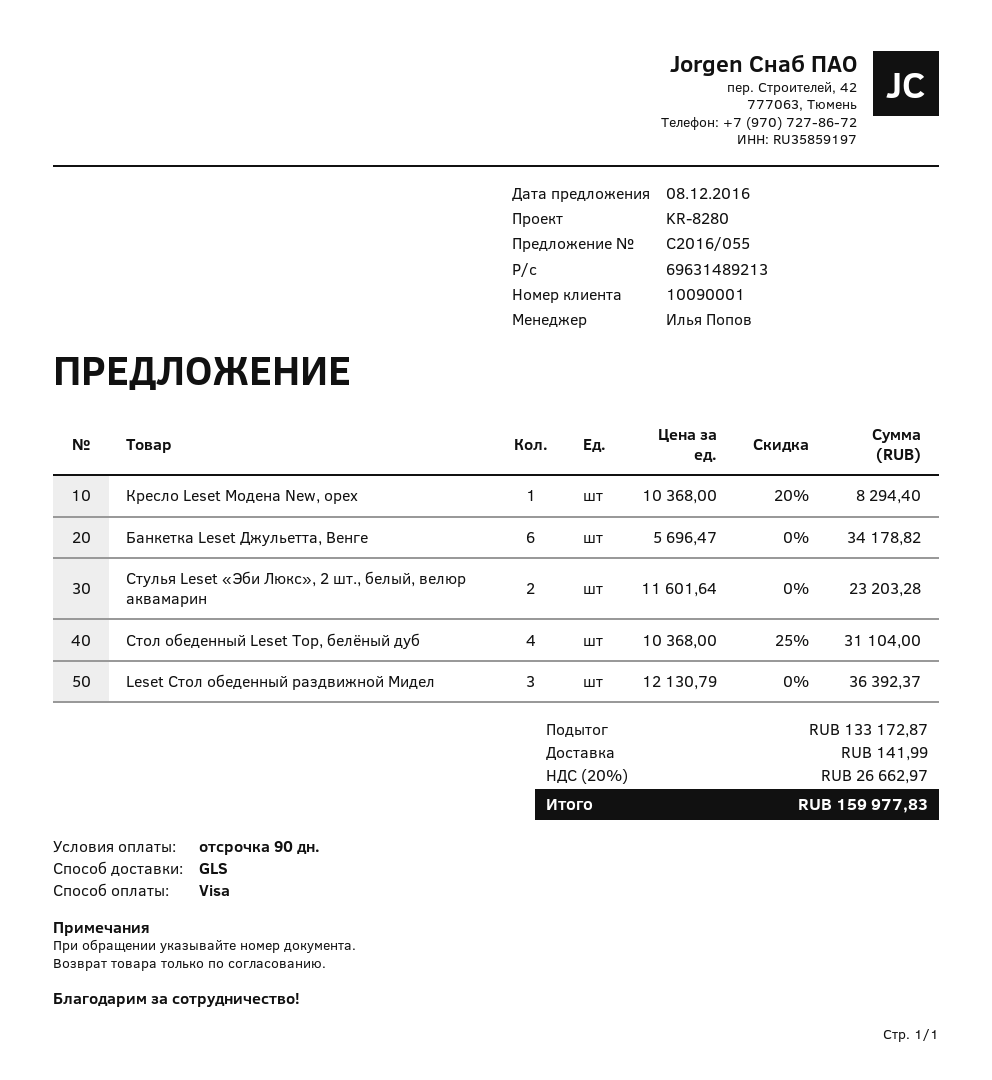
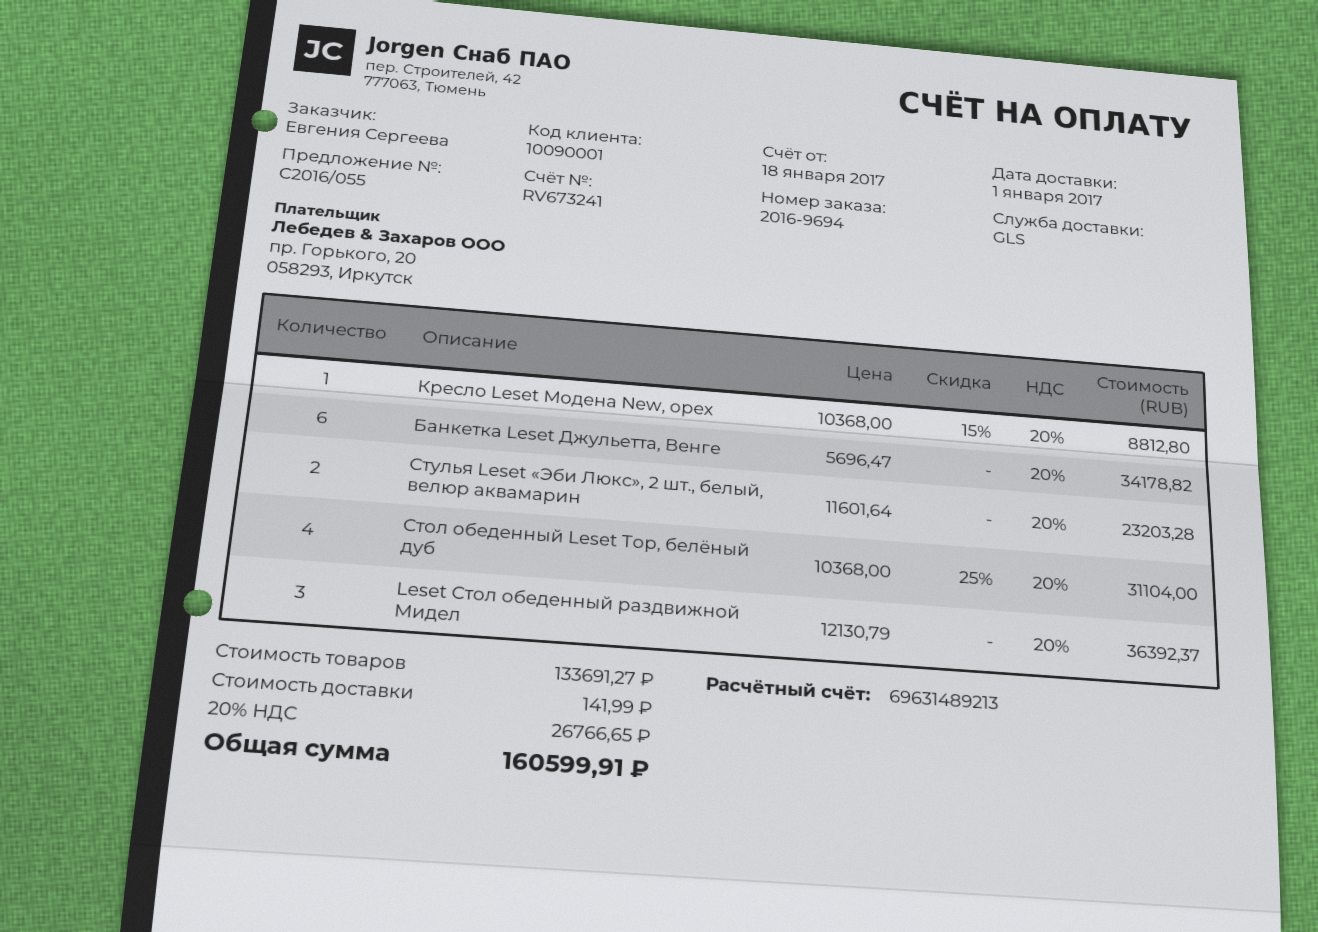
Кресло Leset Модена New, орех: 1 x 10368.00 - 20% = 8294.40 -> 1 x 10368.00 - 15% = 8812.80
subtotal: 133172.87 -> 133691.27
tax: 20% = 26662.97 -> 20% = 26766.65
total: 159977.83 -> 160599.91

